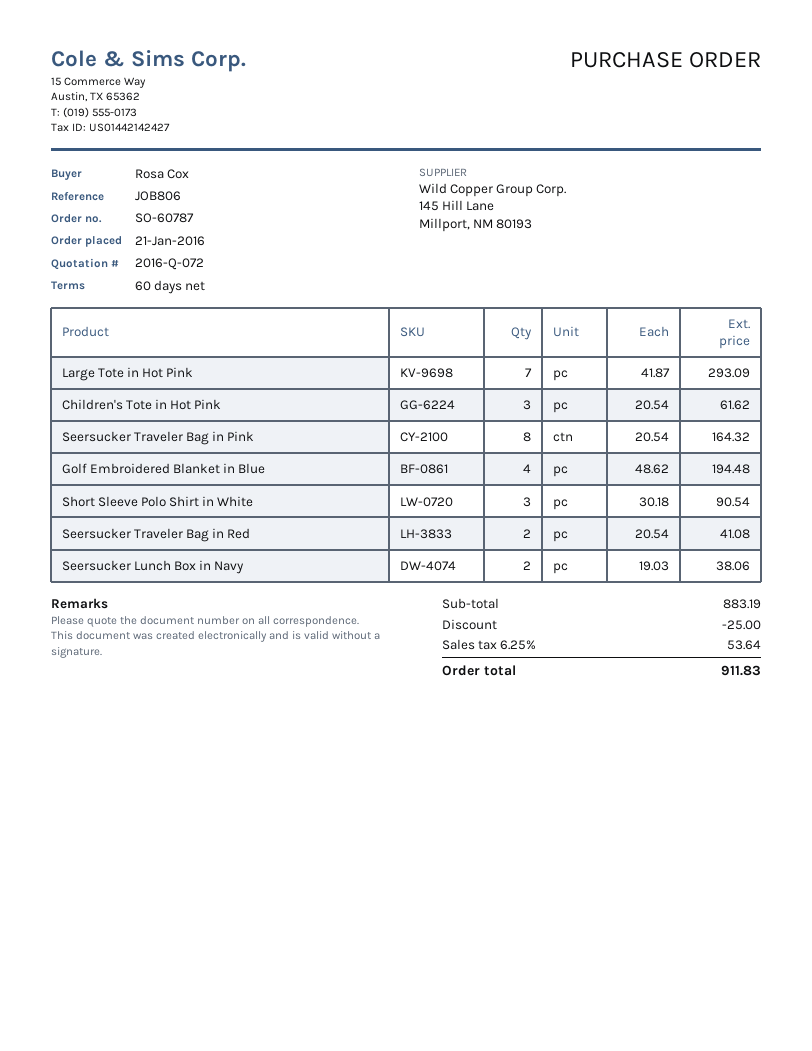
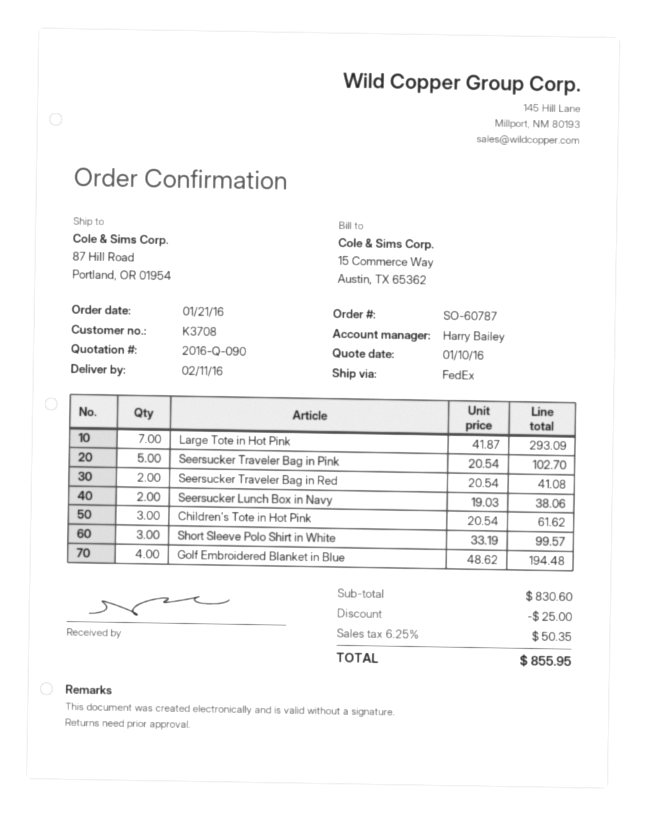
quote number: 2016-Q-072 -> 2016-Q-090
Seersucker Traveler Bag in Pink: 8 x 20.54 = 164.32 -> 5 x 20.54 = 102.70
Short Sleeve Polo Shirt in White: 3 x 30.18 = 90.54 -> 3 x 33.19 = 99.57
subtotal: 883.19 -> 830.60
tax: 6.25% = 53.64 -> 6.25% = 50.35
total: 911.83 -> 855.95

